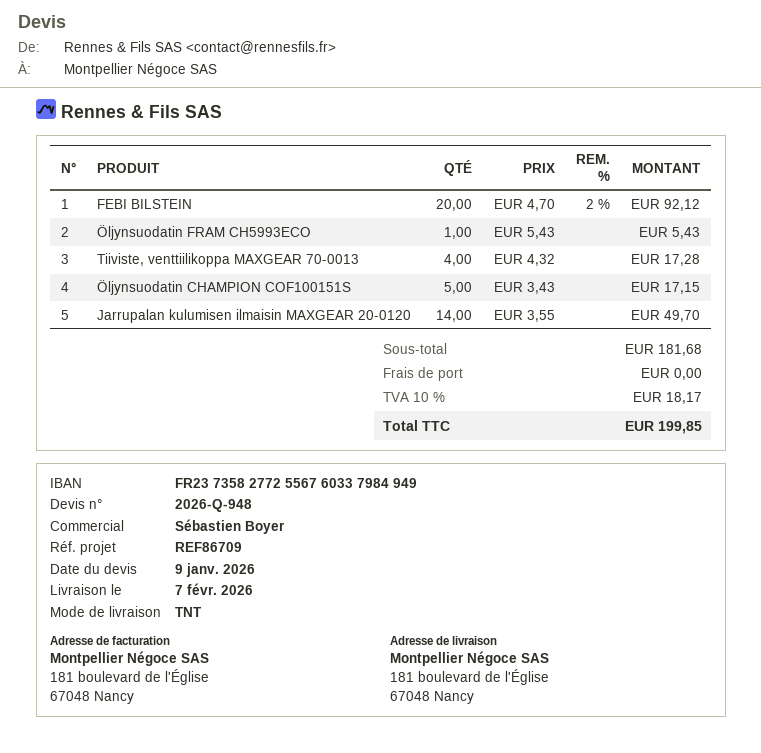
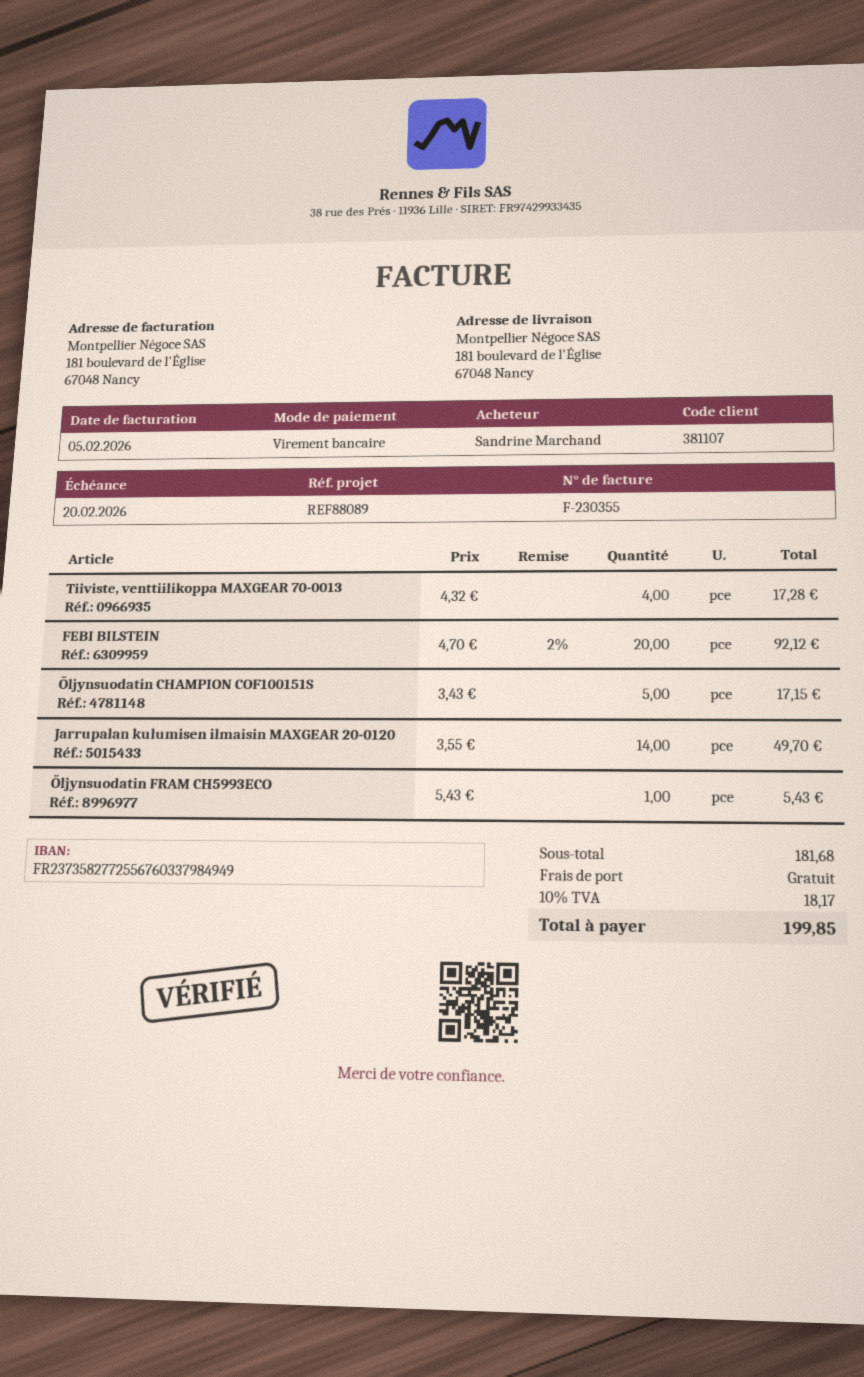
reference: REF86709 -> REF88089

